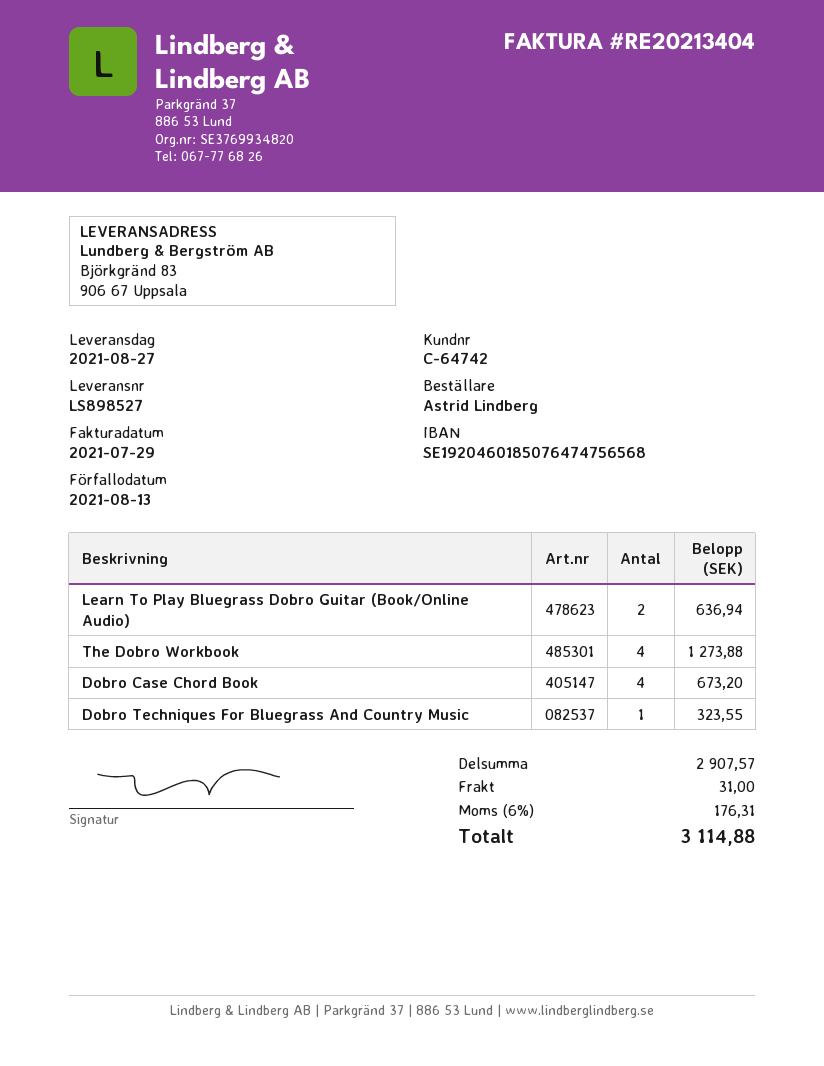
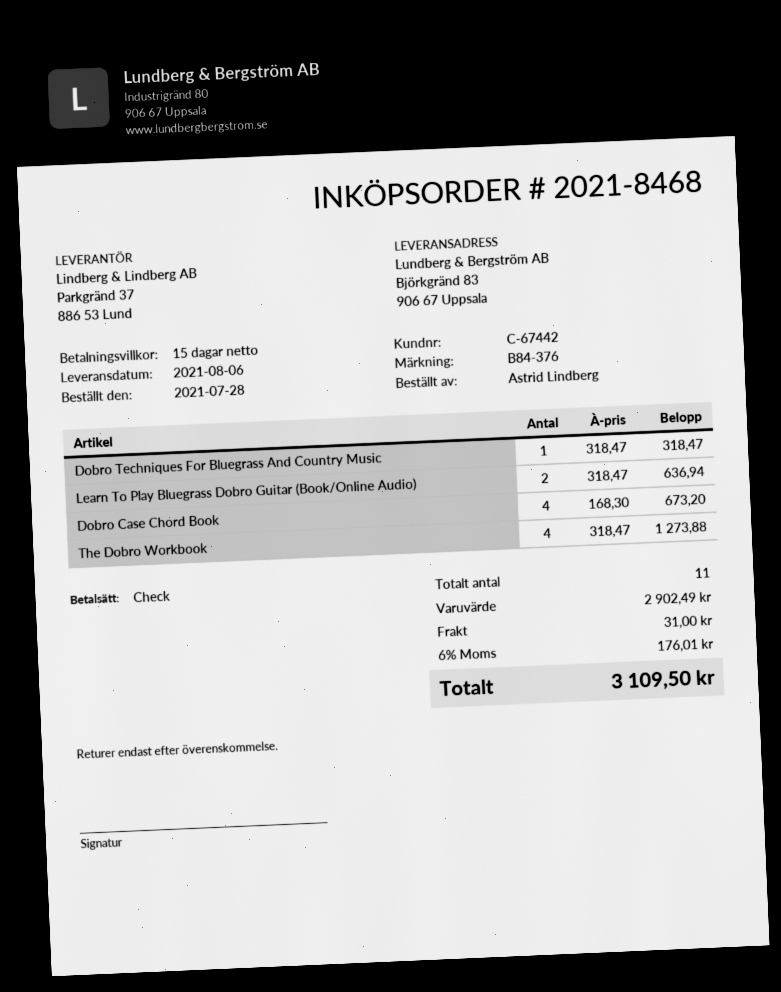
delivery date: 2021-08-27 -> 2021-08-06
customer number: C-64742 -> C-67442
Dobro Techniques For Bluegrass And Country Music: 1 for 323.55 -> 1 for 318.47
subtotal: 2907.57 -> 2902.49
tax: 6% = 176.31 -> 6% = 176.01
total: 3114.88 -> 3109.50

